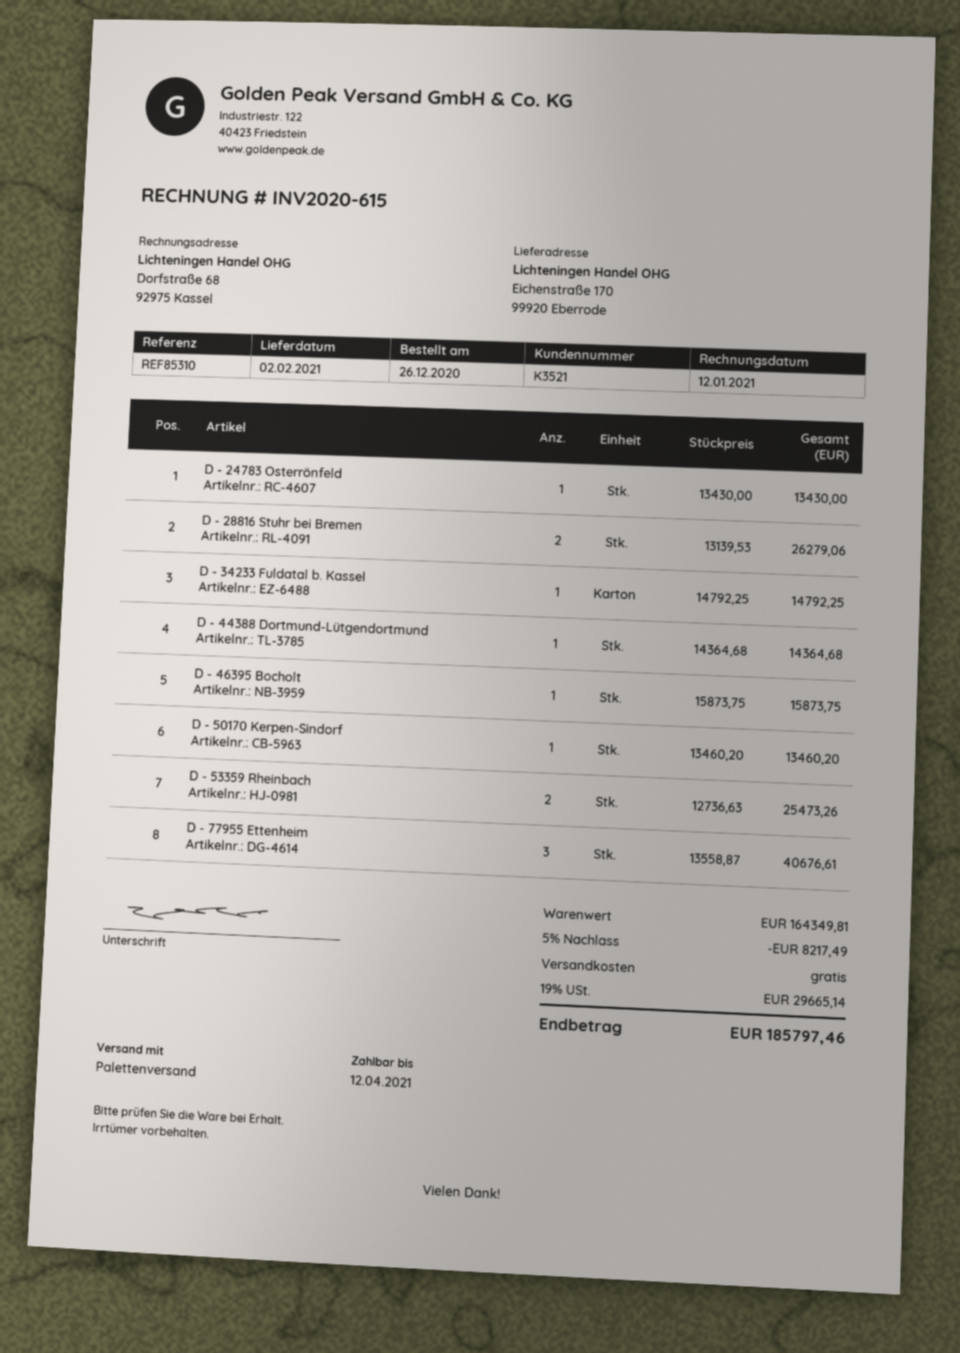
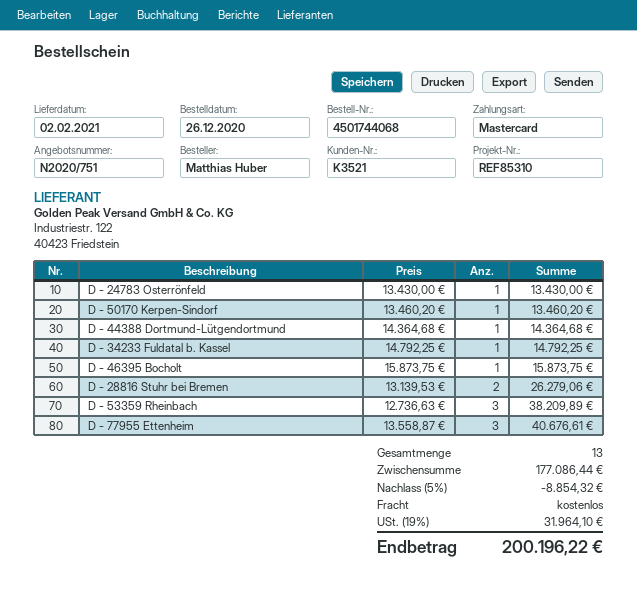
D - 53359 Rheinbach: 2 x 12736.63 = 25473.26 -> 3 x 12736.63 = 38209.89
subtotal: 164349.81 -> 177086.44
discount: 5% = 8217.49 -> 5% = 8854.32
tax: 19% = 29665.14 -> 19% = 31964.10
total: 185797.46 -> 200196.22

